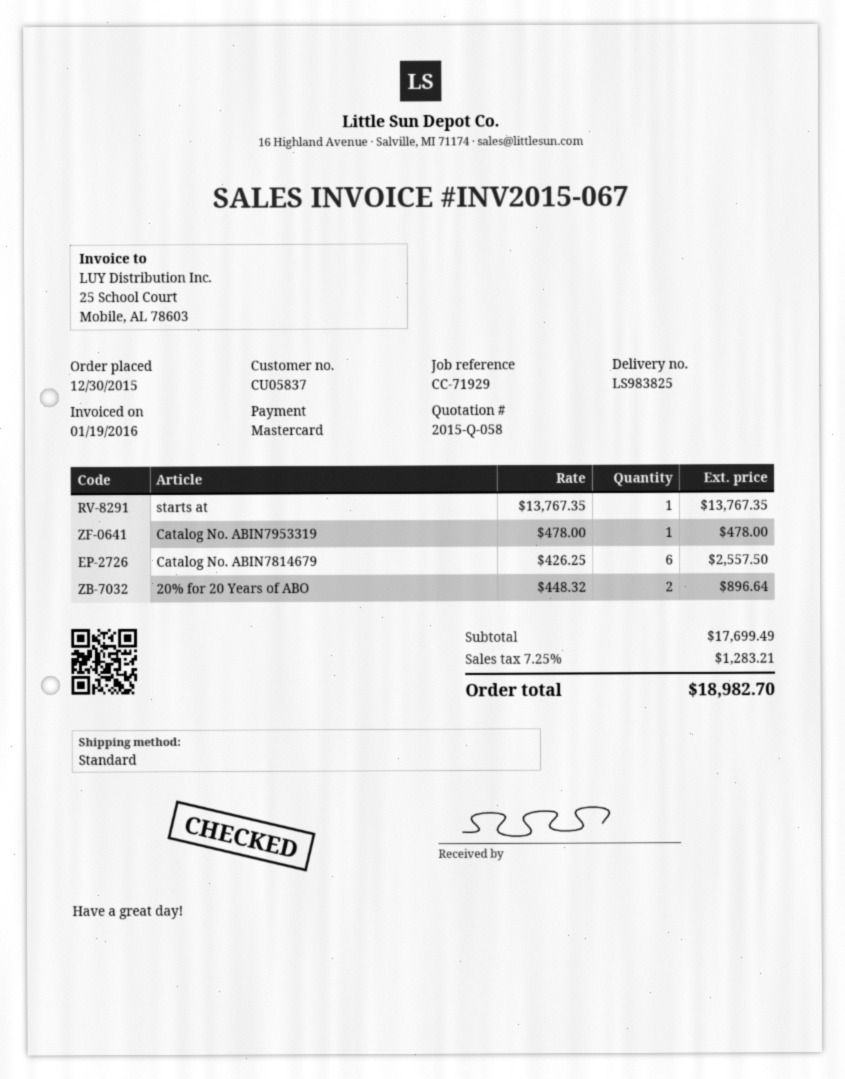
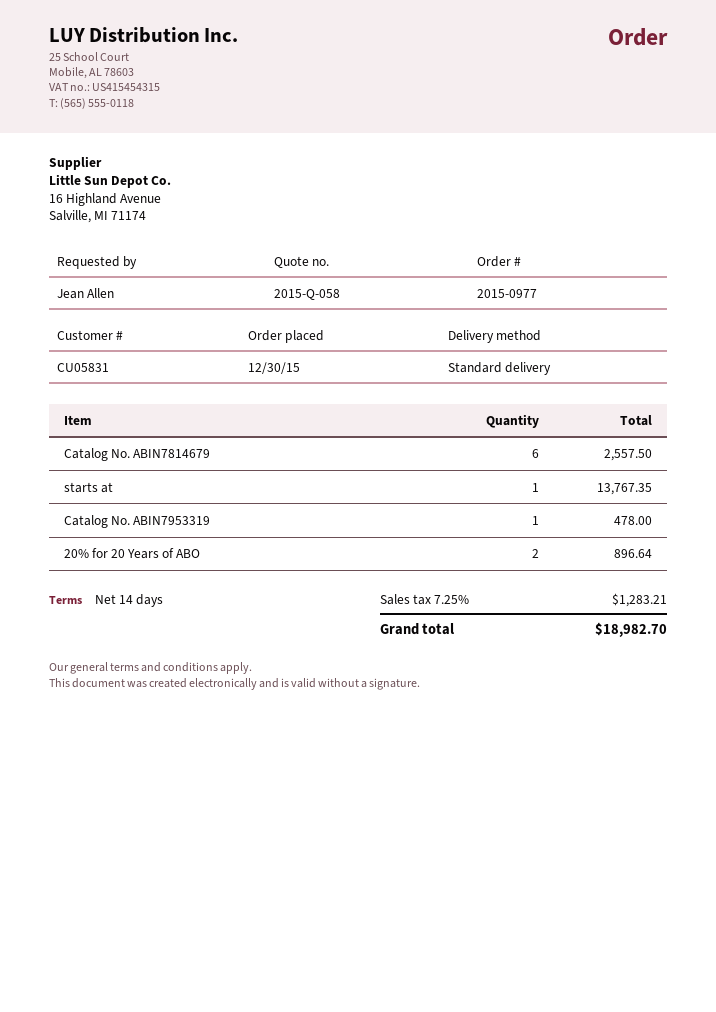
customer number: CU05837 -> CU05831

